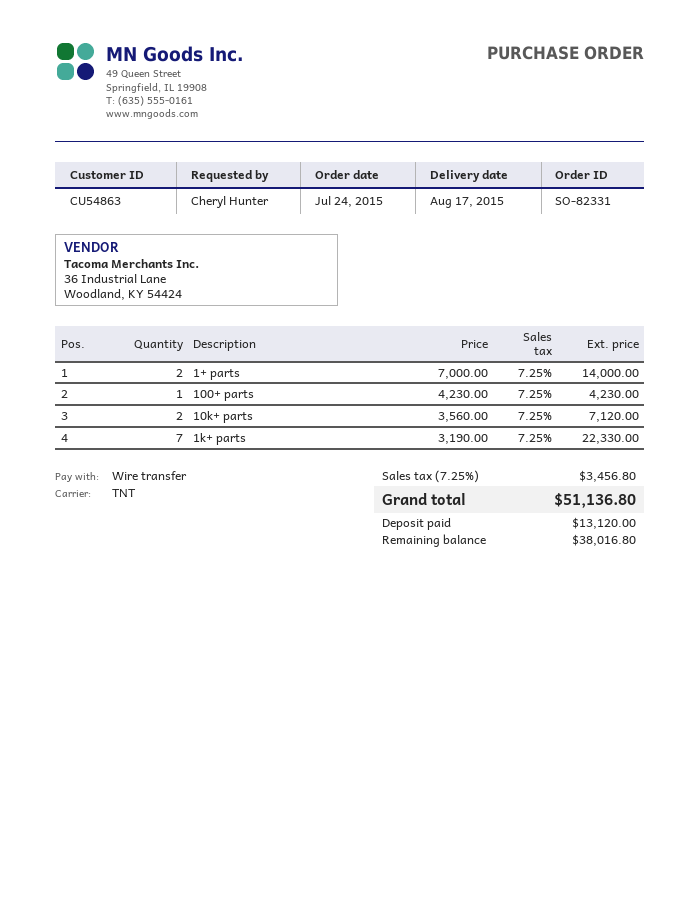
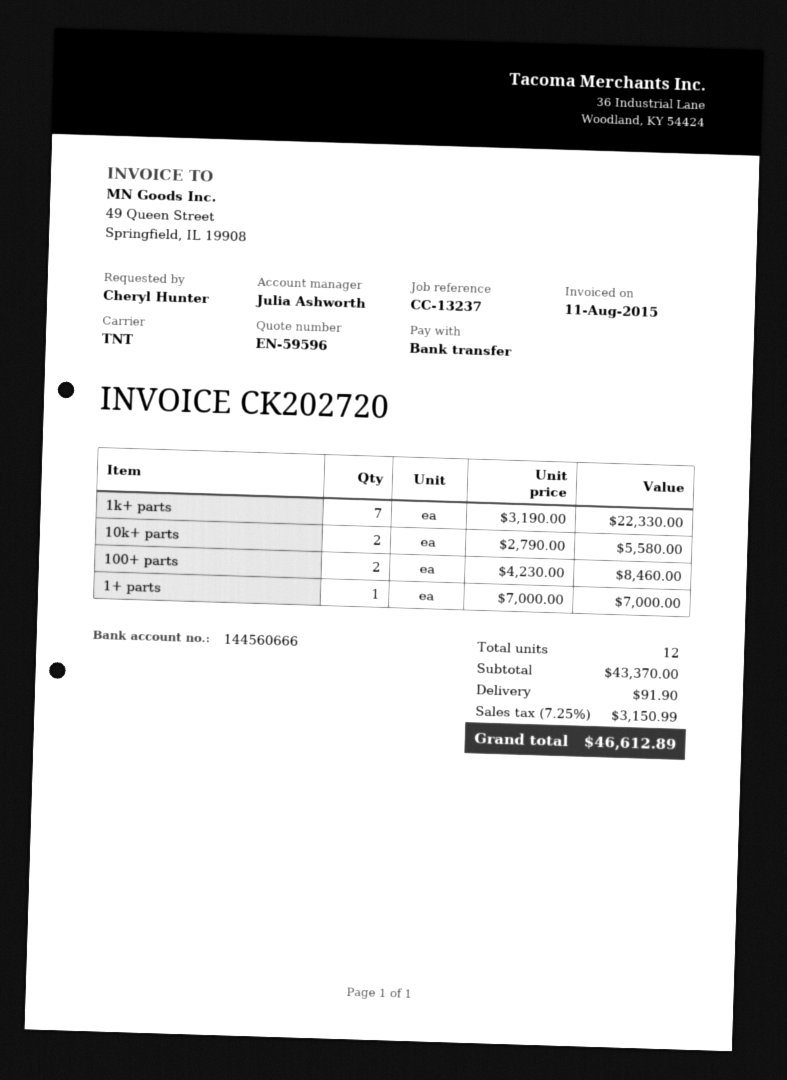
1+ parts: 2 x 7000.00 = 14000.00 -> 1 x 7000.00 = 7000.00
100+ parts: 1 x 4230.00 = 4230.00 -> 2 x 4230.00 = 8460.00
10k+ parts: 2 x 3560.00 = 7120.00 -> 2 x 2790.00 = 5580.00
shipping: none -> 91.90
tax: 7.25% = 3456.80 -> 7.25% = 3150.99
total: 51136.80 -> 46612.89

